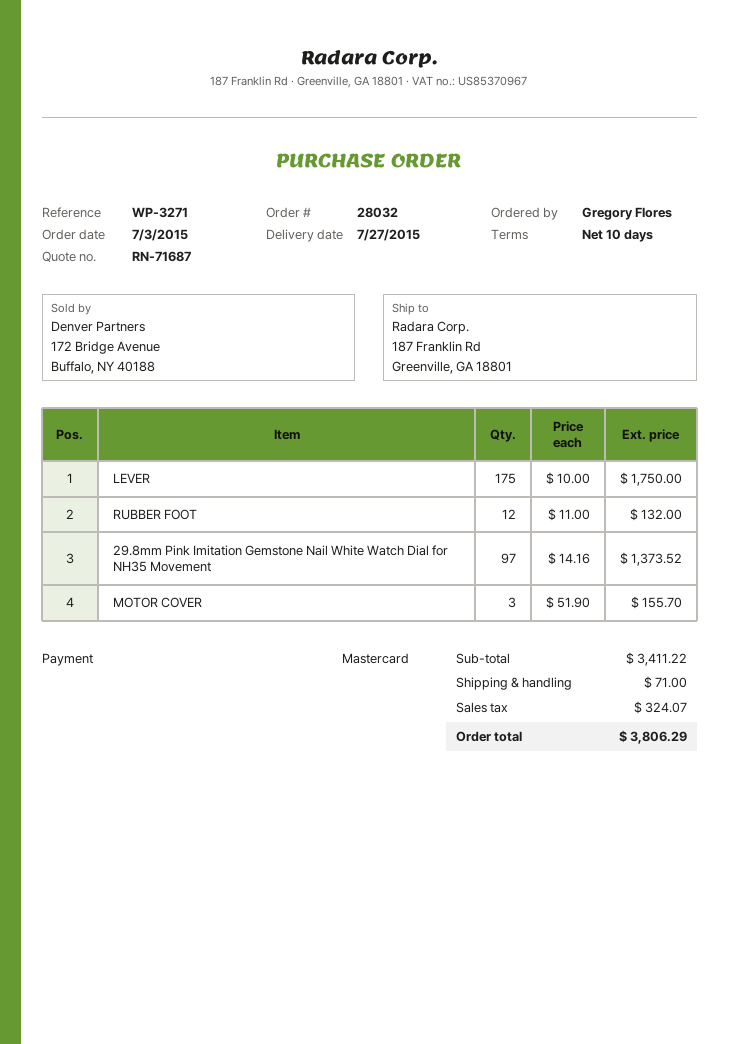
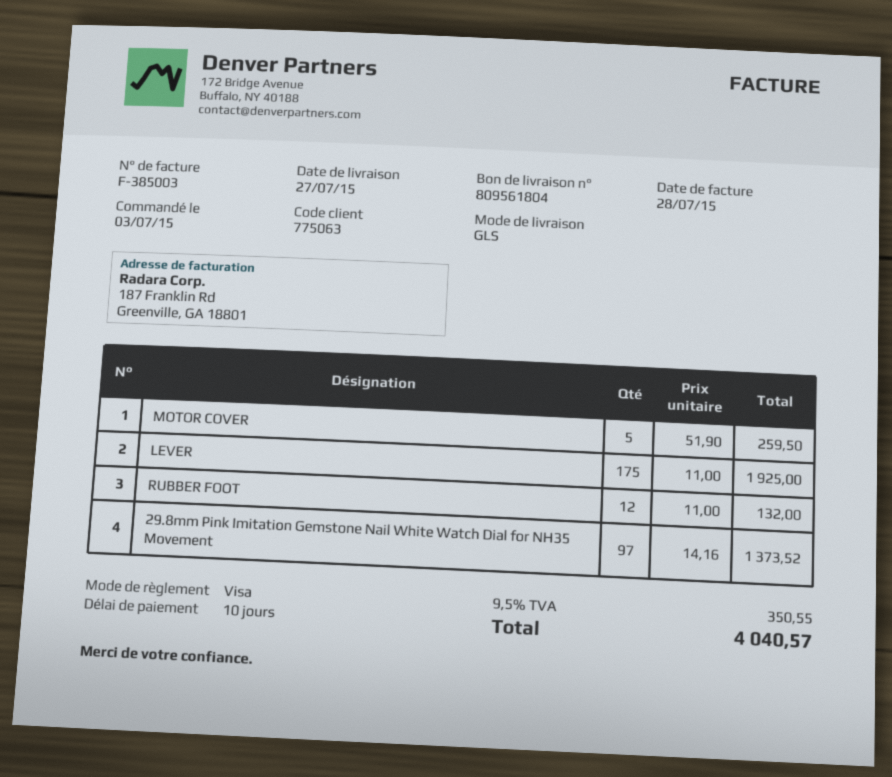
payment method: Mastercard -> Visa
LEVER: 175 x 10.00 = 1750.00 -> 175 x 11.00 = 1925.00
MOTOR COVER: 3 x 51.90 = 155.70 -> 5 x 51.90 = 259.50
shipping: 71.00 -> none
tax: 324.07 -> 350.55
total: 3806.29 -> 4040.57

